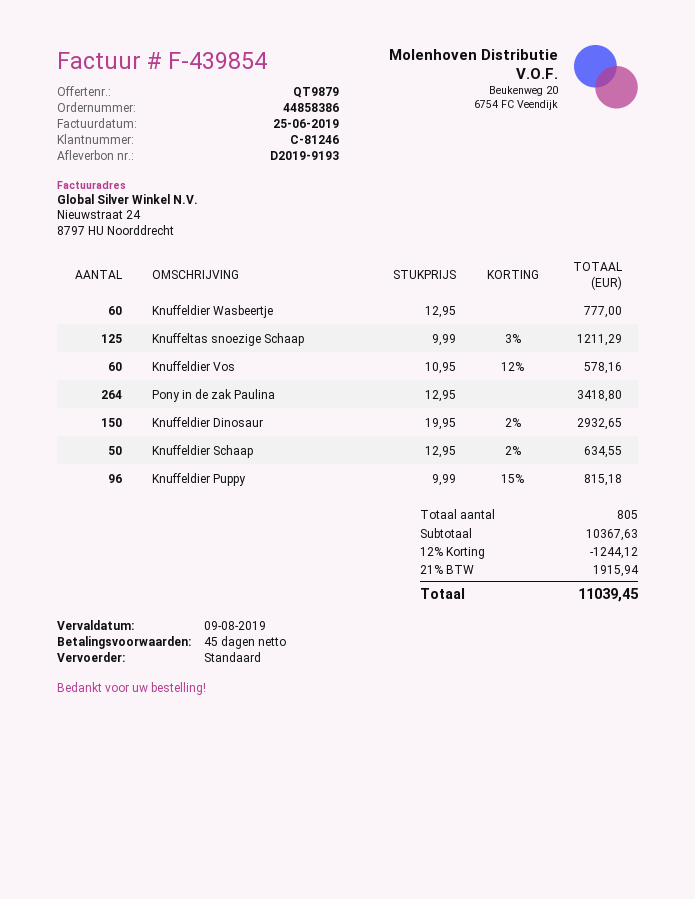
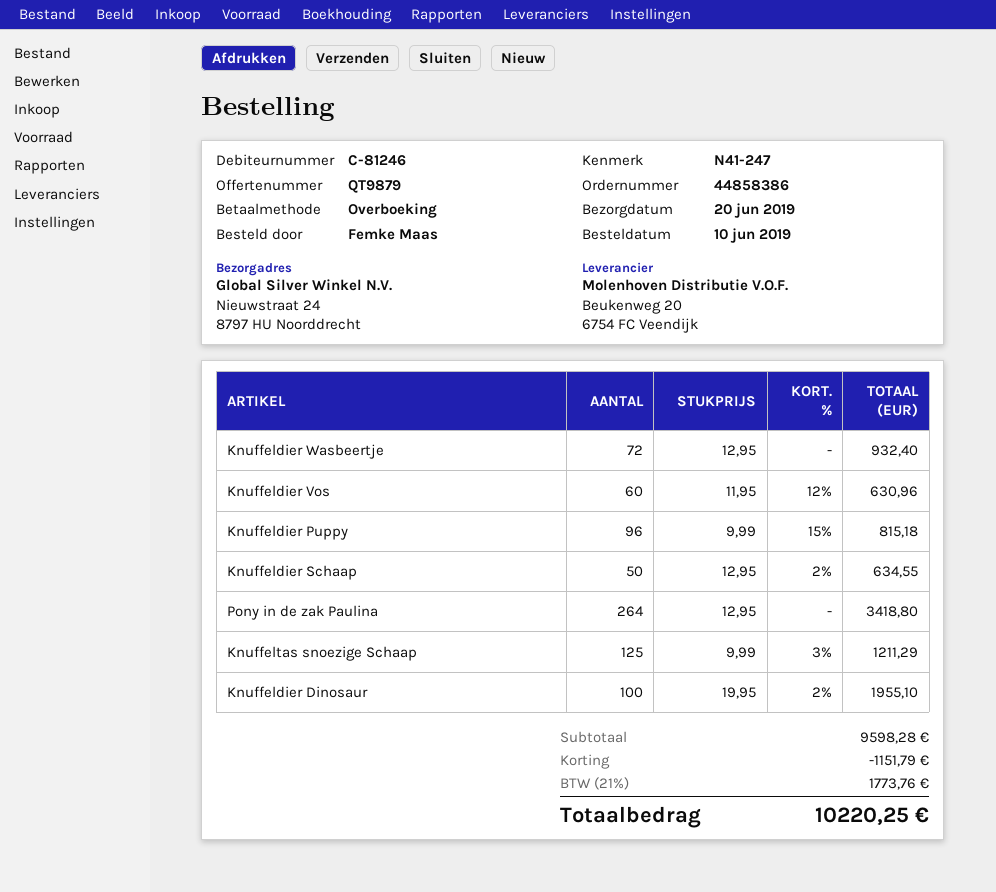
Knuffeldier Wasbeertje: 60 x 12.95 = 777.00 -> 72 x 12.95 = 932.40
Knuffeldier Vos: 60 x 10.95 - 12% = 578.16 -> 60 x 11.95 - 12% = 630.96
Knuffeldier Dinosaur: 150 x 19.95 - 2% = 2932.65 -> 100 x 19.95 - 2% = 1955.10
subtotal: 10367.63 -> 9598.28
discount: 1244.12 -> 1151.79
tax: 21% = 1915.94 -> 21% = 1773.76
total: 11039.45 -> 10220.25

